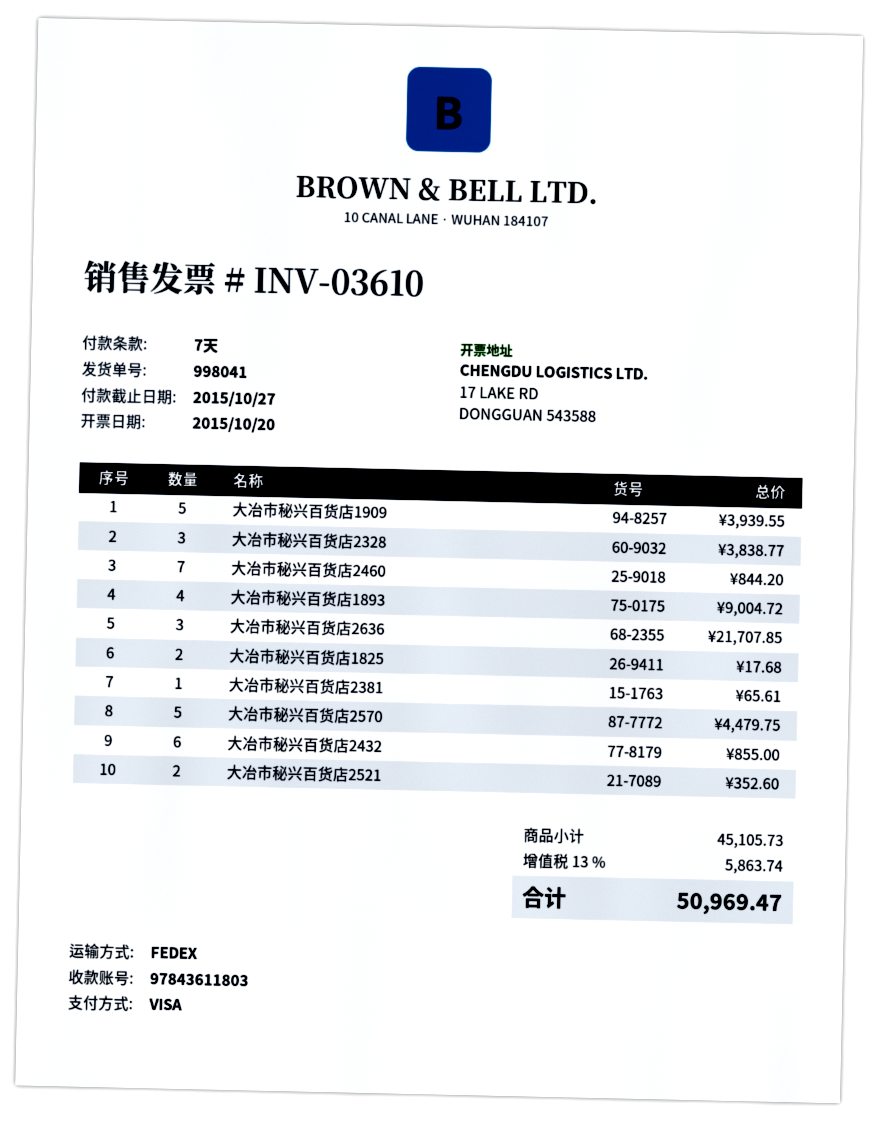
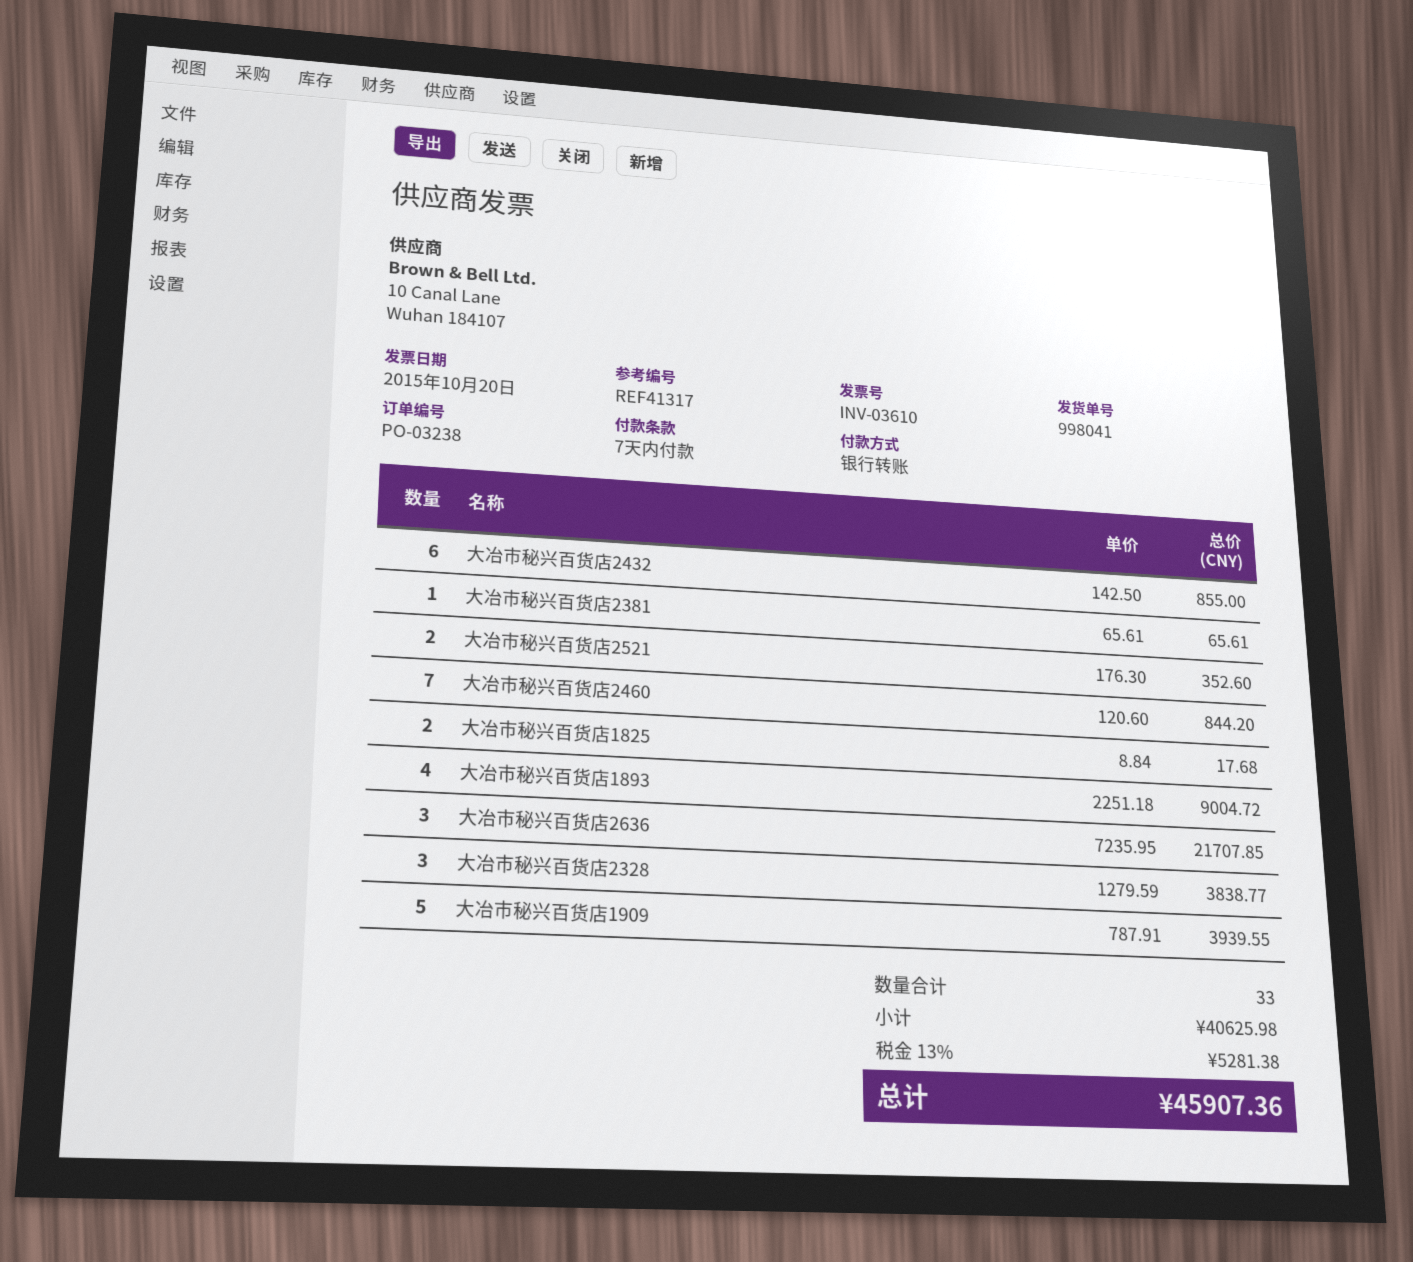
payment method: Visa -> bank transfer
大冶市秘兴百货店2570: 5 for 4479.75 -> none
subtotal: 45105.73 -> 40625.98
tax: 13% = 5863.74 -> 13% = 5281.38
total: 50969.47 -> 45907.36

